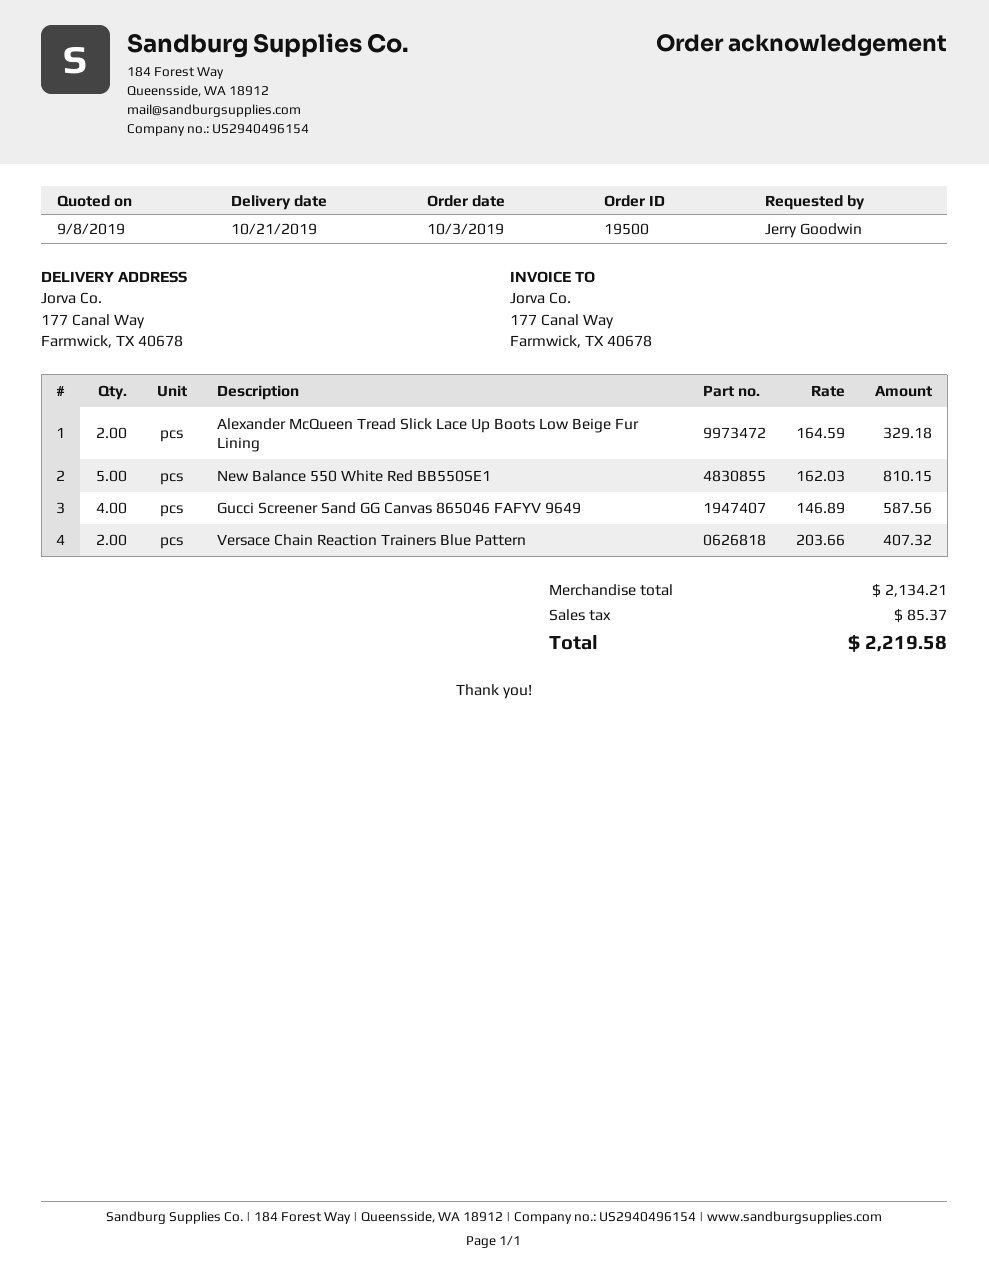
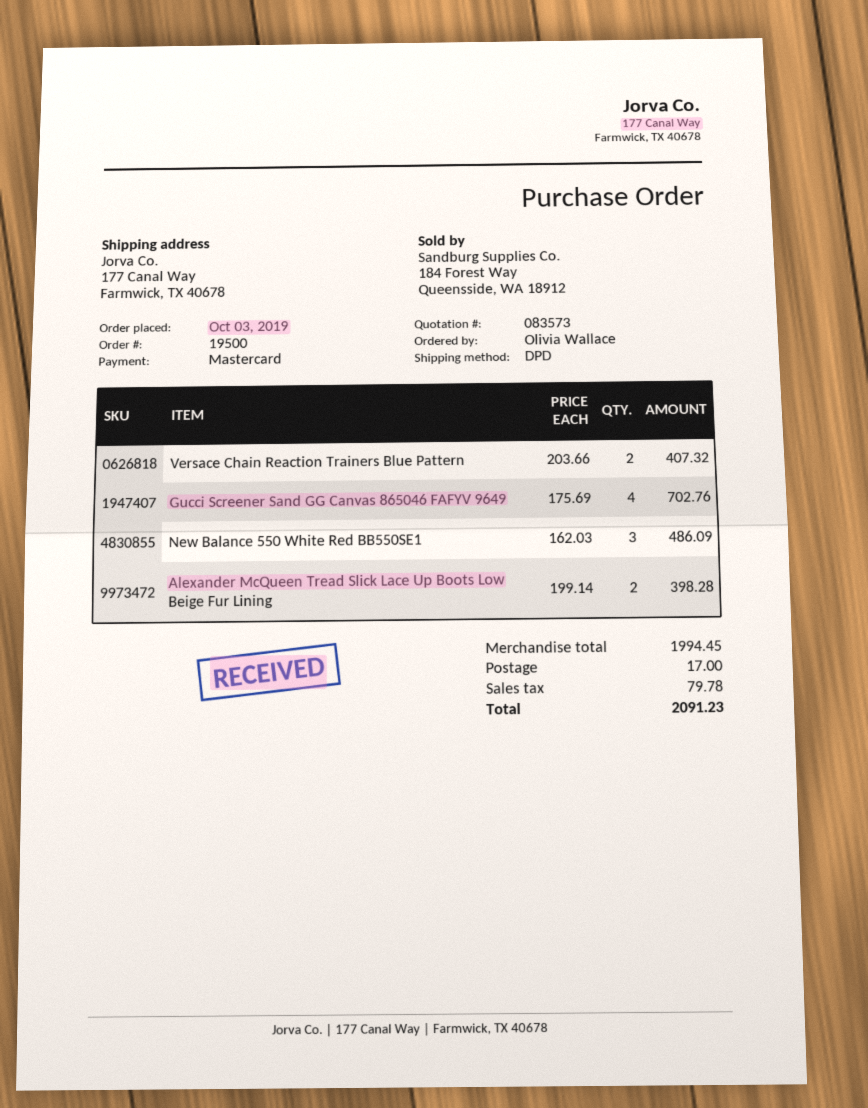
ordered by: Jerry Goodwin -> Olivia Wallace
Alexander McQueen Tread Slick Lace Up Boots Low Beige Fur Lining: 2 x 164.59 = 329.18 -> 2 x 199.14 = 398.28
New Balance 550 White Red BB550SE1: 5 x 162.03 = 810.15 -> 3 x 162.03 = 486.09
Gucci Screener Sand GG Canvas 865046 FAFYV 9649: 4 x 146.89 = 587.56 -> 4 x 175.69 = 702.76
subtotal: 2134.21 -> 1994.45
shipping: none -> 17.00
tax: 85.37 -> 79.78
total: 2219.58 -> 2091.23

